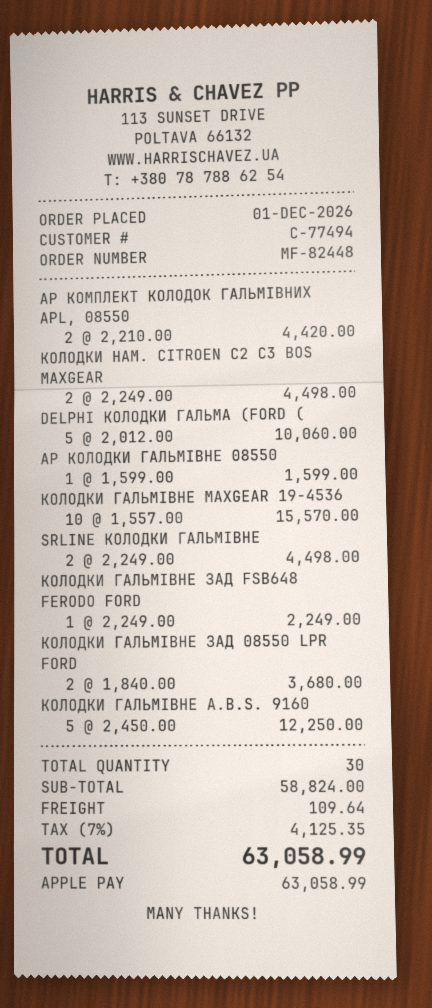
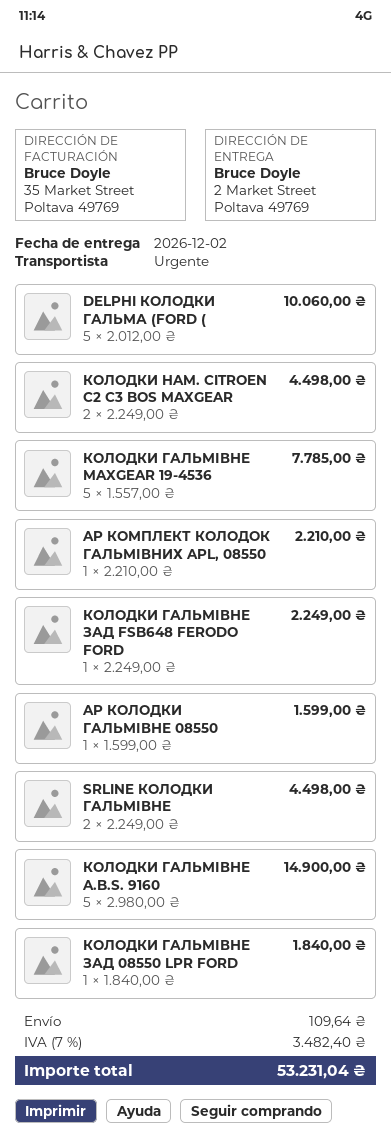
AP КОМПЛЕКТ КОЛОДОК ГАЛЬМІВНИХ APL, 08550: 2 x 2210.00 = 4420.00 -> 1 x 2210.00 = 2210.00
КОЛОДКИ ГАЛЬМІВНЕ MAXGEAR 19-4536: 10 x 1557.00 = 15570.00 -> 5 x 1557.00 = 7785.00
КОЛОДКИ ГАЛЬМІВНЕ ЗАД 08550 LPR FORD: 2 x 1840.00 = 3680.00 -> 1 x 1840.00 = 1840.00
КОЛОДКИ ГАЛЬМІВНЕ A.B.S. 9160: 5 x 2450.00 = 12250.00 -> 5 x 2980.00 = 14900.00
tax: 7% = 4125.35 -> 7% = 3482.40
total: 63058.99 -> 53231.04

